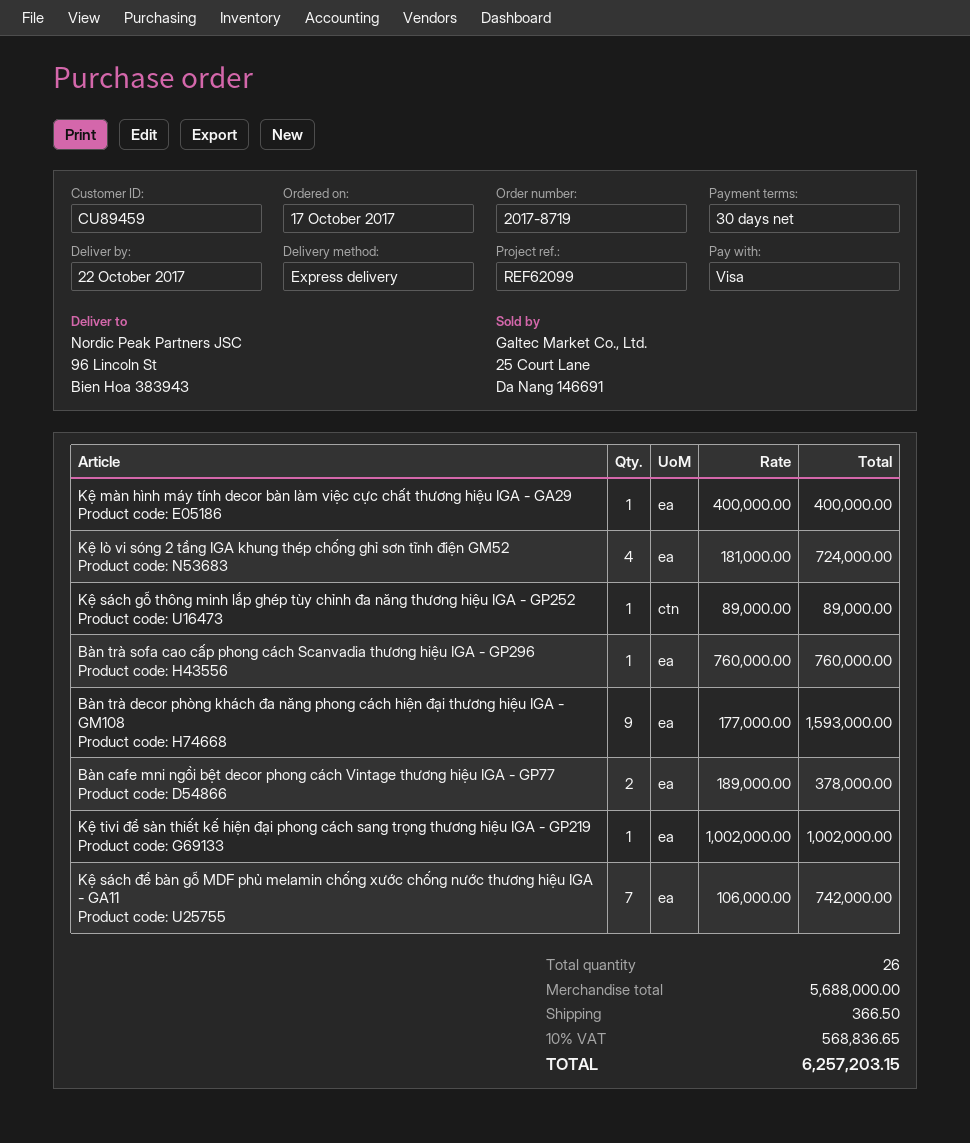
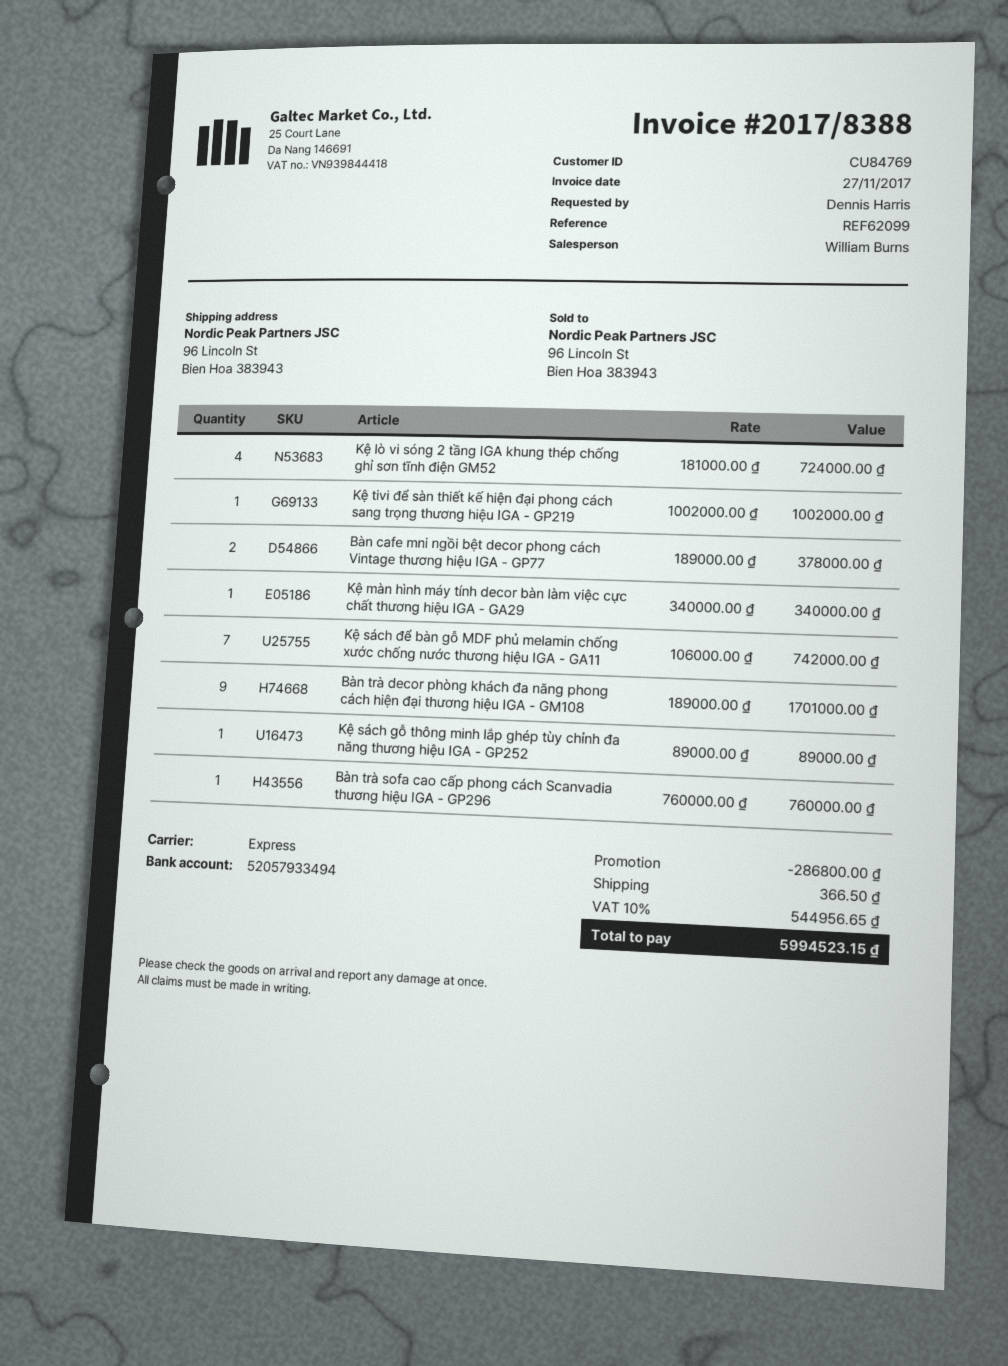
customer number: CU89459 -> CU84769
Kệ màn hình máy tính decor bàn làm việc cực chất thương hiệu IGA - GA29: 1 x 400000.00 = 400000.00 -> 1 x 340000.00 = 340000.00
Bàn trà decor phòng khách đa năng phong cách hiện đại thương hiệu IGA - GM108: 9 x 177000.00 = 1593000.00 -> 9 x 189000.00 = 1701000.00
discount: none -> 286800.00
tax: 10% = 568836.65 -> 10% = 544956.65
total: 6257203.15 -> 5994523.15

